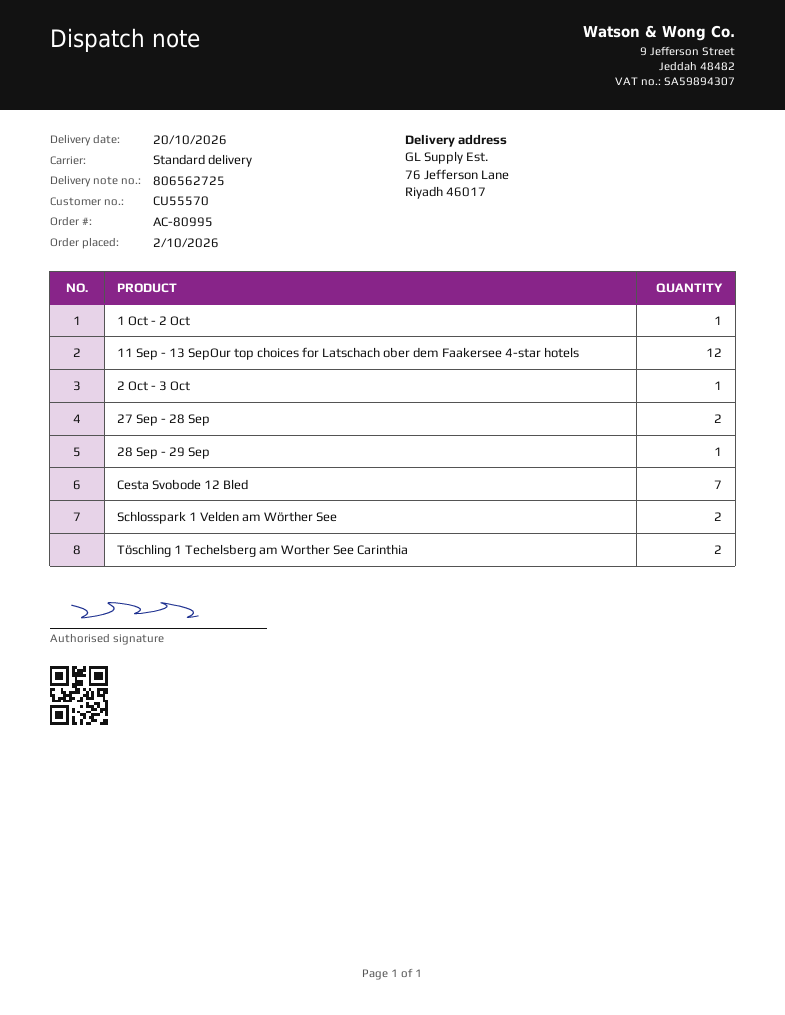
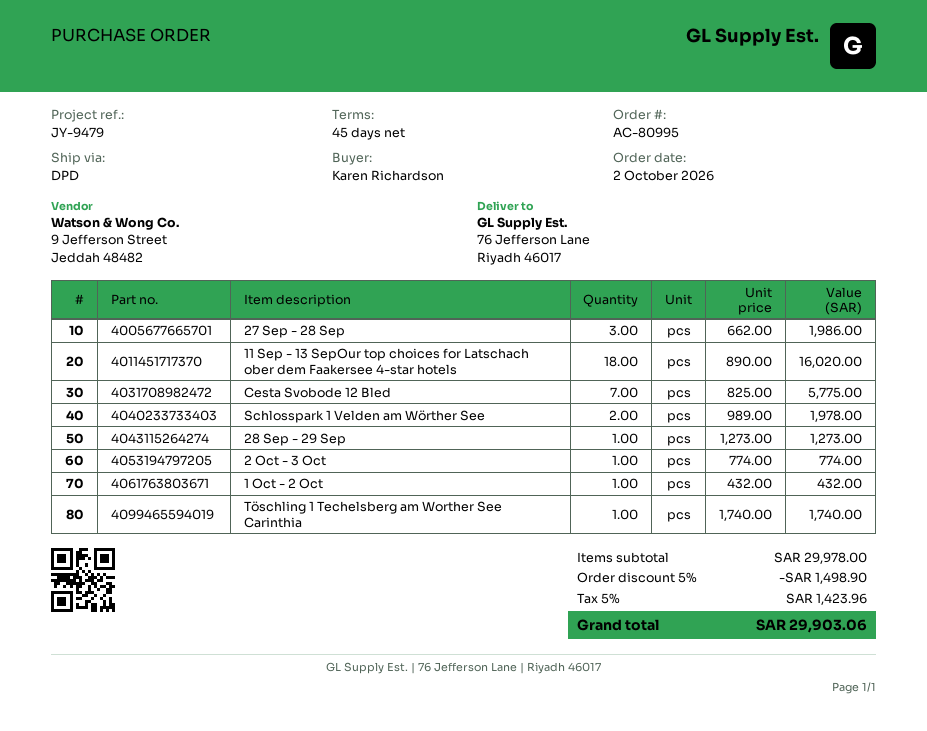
shipping method: standard -> DPD
11 Sep - 13 SepOur top choices for Latschach ober dem Faakersee 4-star hotels: 12 -> 18
27 Sep - 28 Sep: 2 -> 3
Töschling 1 Techelsberg am Worther See Carinthia: 2 -> 1

